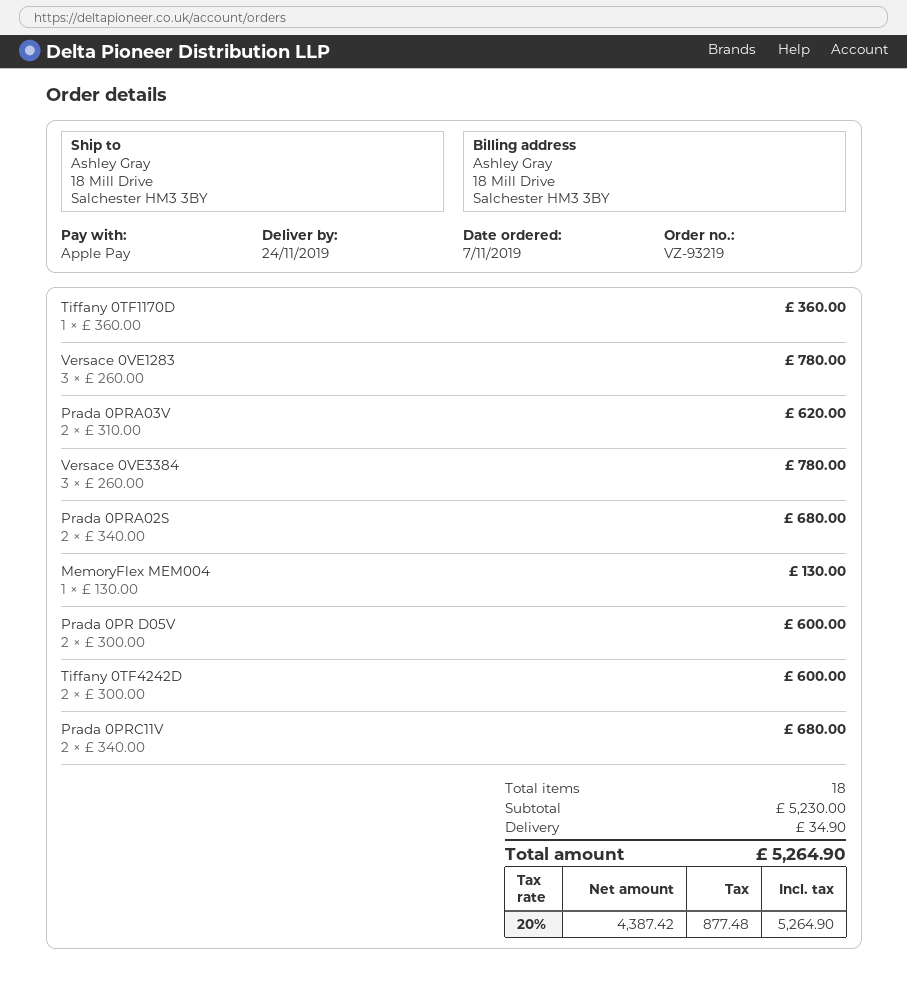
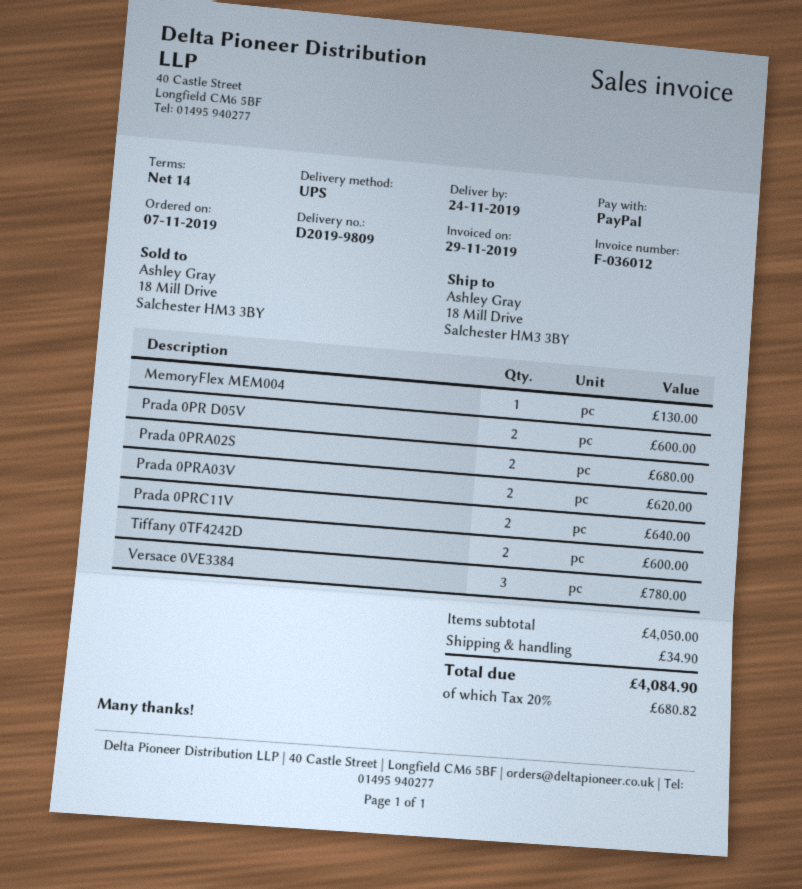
payment method: Apple Pay -> PayPal
Tiffany 0TF1170D: 1 for 360.00 -> none
Versace 0VE1283: 3 for 780.00 -> none
Prada 0PRC11V: 2 for 680.00 -> 2 for 640.00
subtotal: 5230.00 -> 4050.00
tax: 20% = 877.48 -> 20% = 680.82
total: 5264.90 -> 4084.90

